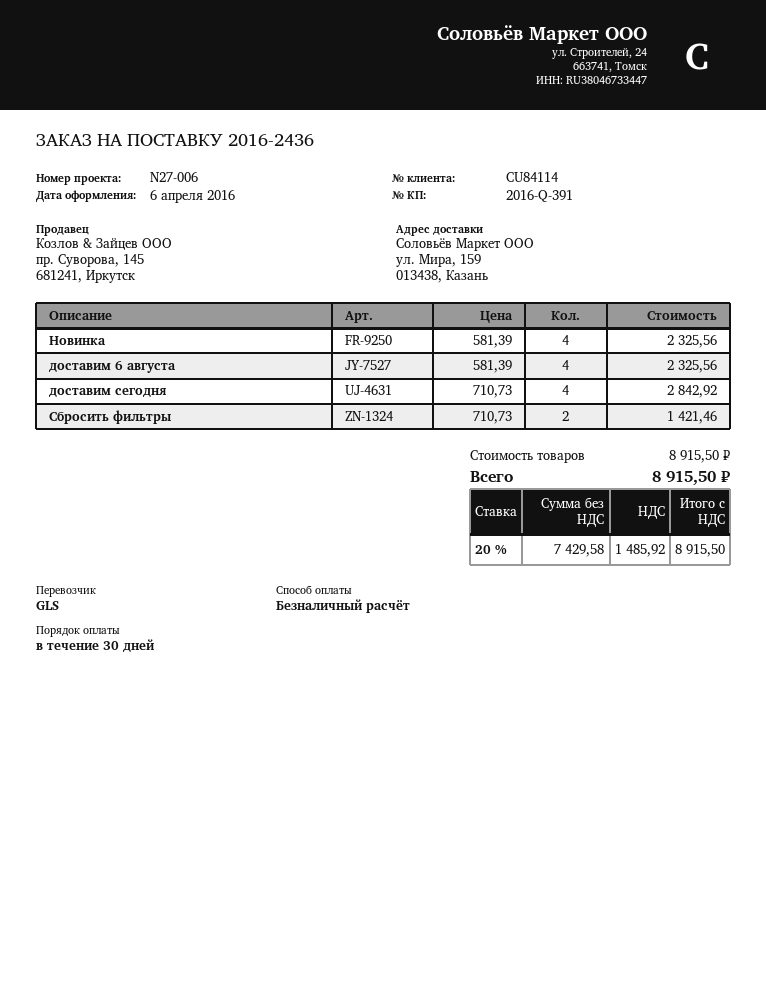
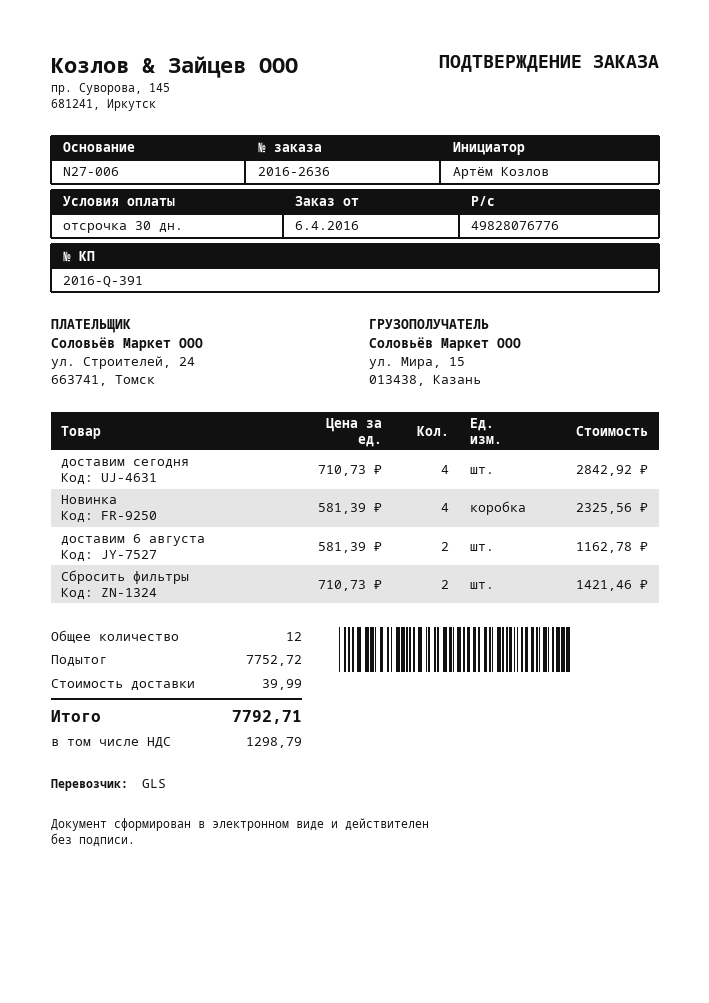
order number: 2016-2436 -> 2016-2636
ship to: ул. Мира, 159, 013438, Казань -> ул. Мира, 15, 013438, Казань
доставим 6 августа: 4 x 581.39 = 2325.56 -> 2 x 581.39 = 1162.78
subtotal: 8915.50 -> 7752.72
shipping: none -> 39.99
tax: 1485.92 -> 1298.79
total: 8915.50 -> 7792.71

